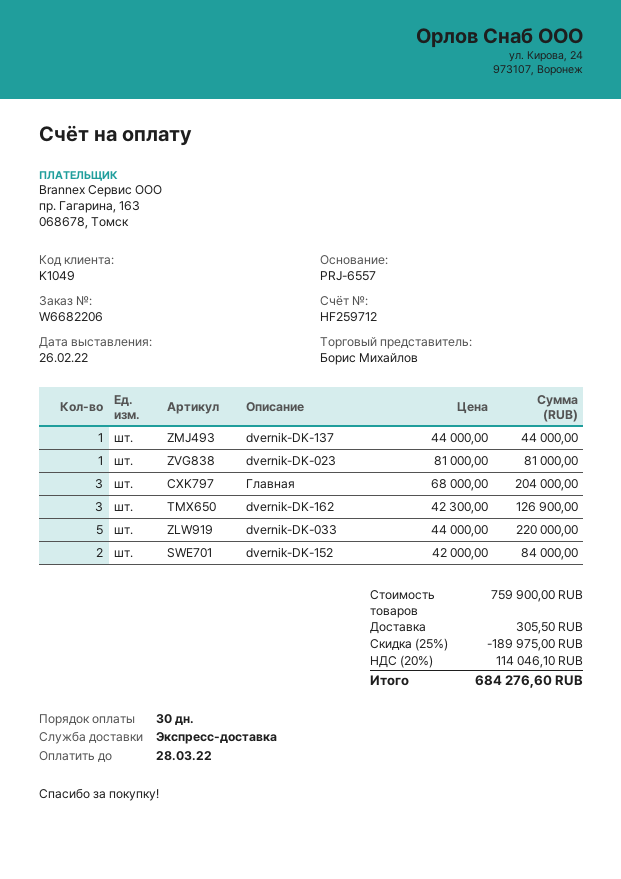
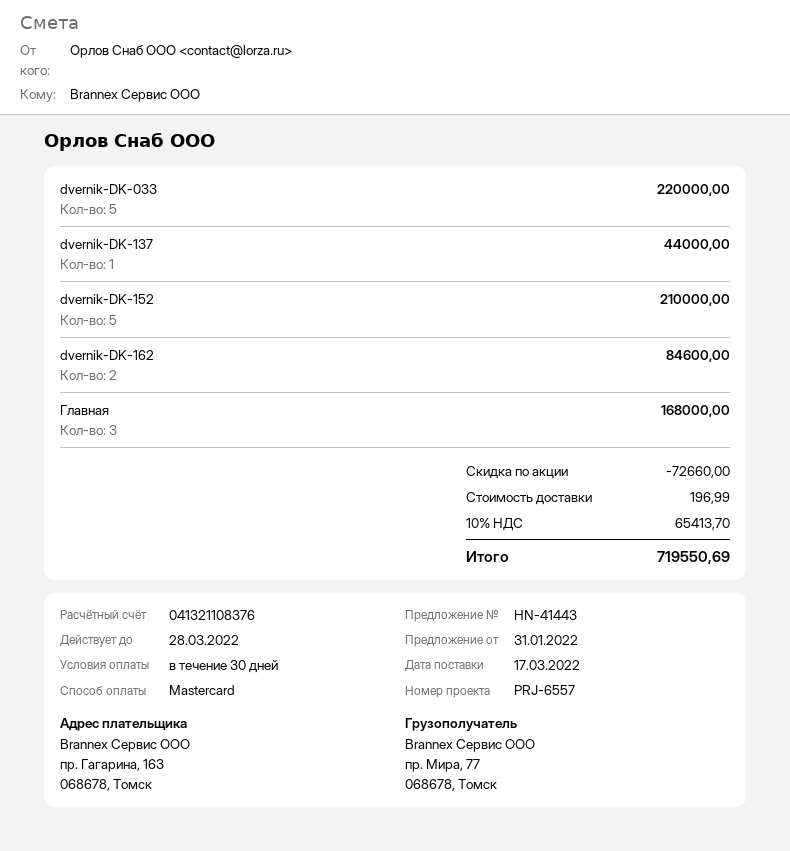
dvernik-DK-023: 1 for 81000.00 -> none
Главная: 3 for 204000.00 -> 3 for 168000.00
dvernik-DK-162: 3 for 126900.00 -> 2 for 84600.00
dvernik-DK-152: 2 for 84000.00 -> 5 for 210000.00
discount: 189975.00 -> 72660.00
shipping: 305.50 -> 196.99
tax: 20% = 114046.10 -> 10% = 65413.70
total: 684276.60 -> 719550.69

